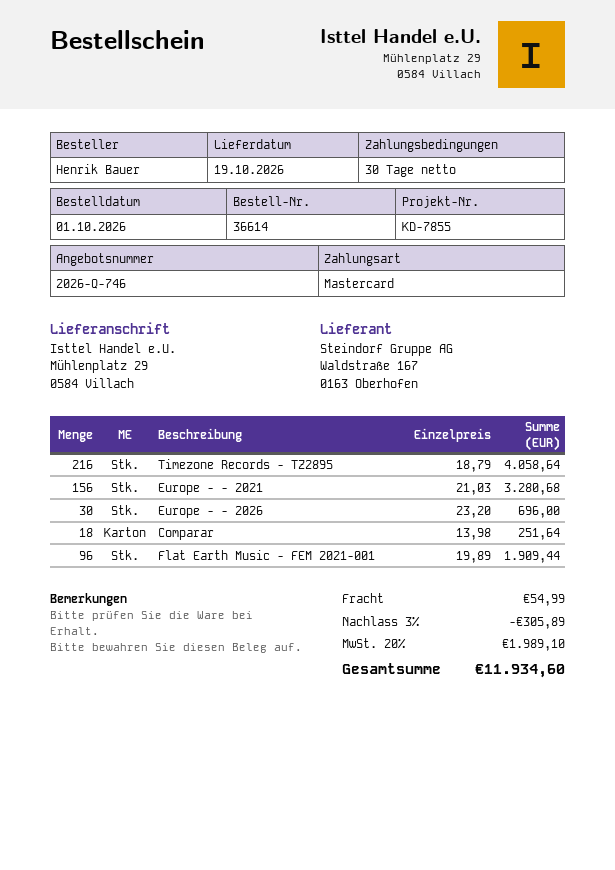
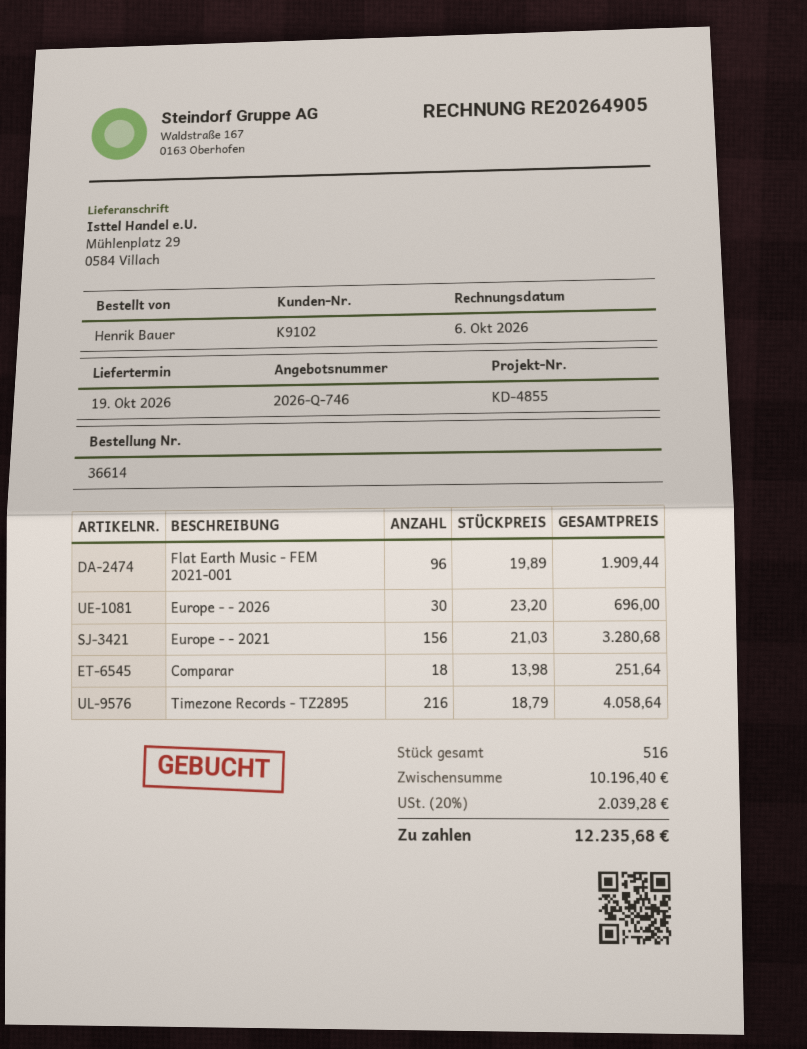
reference: KD-7855 -> KD-4855
discount: 3% = 305.89 -> none
shipping: 54.99 -> none
tax: 20% = 1989.10 -> 20% = 2039.28
total: 11934.60 -> 12235.68

